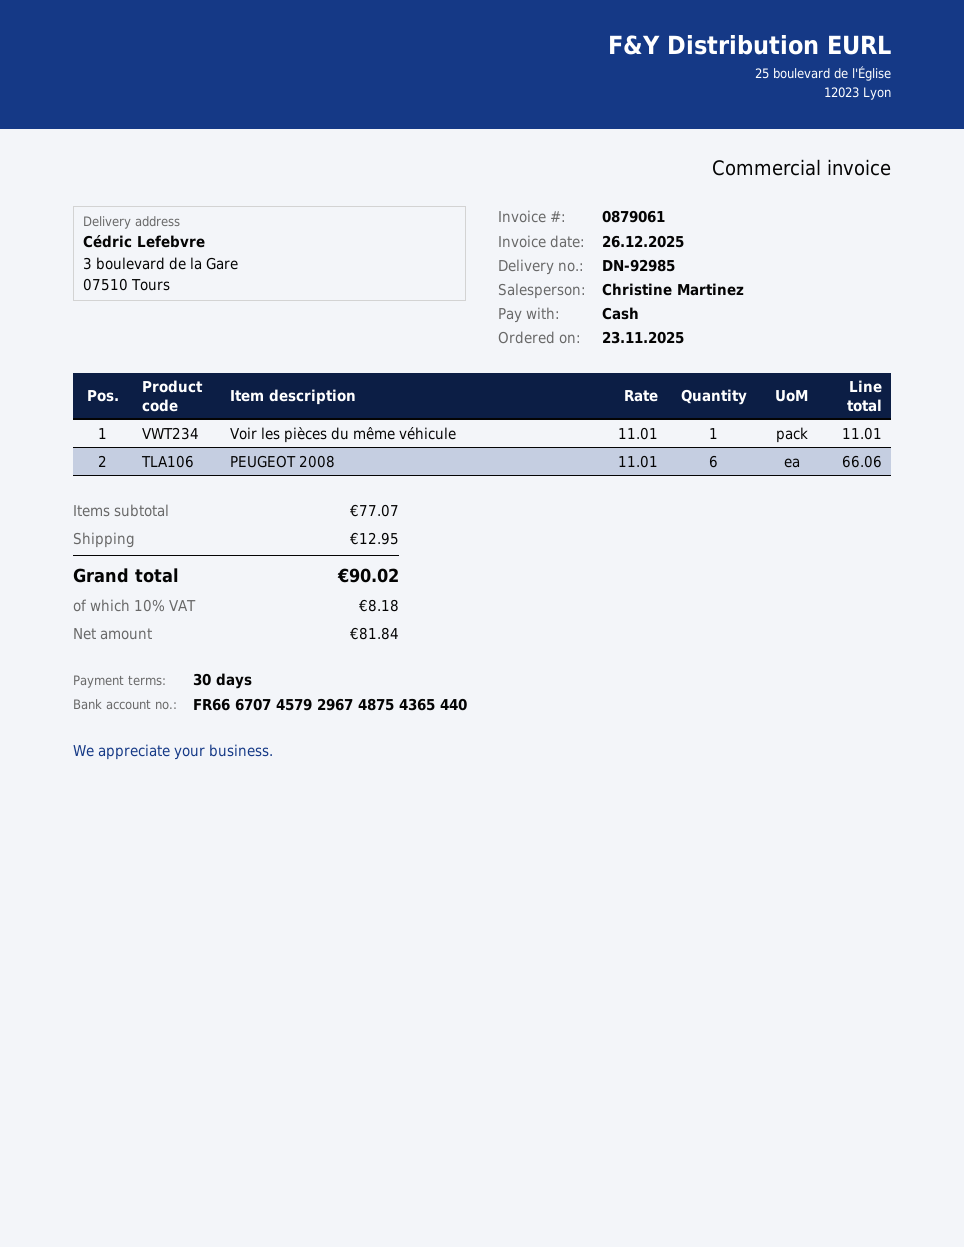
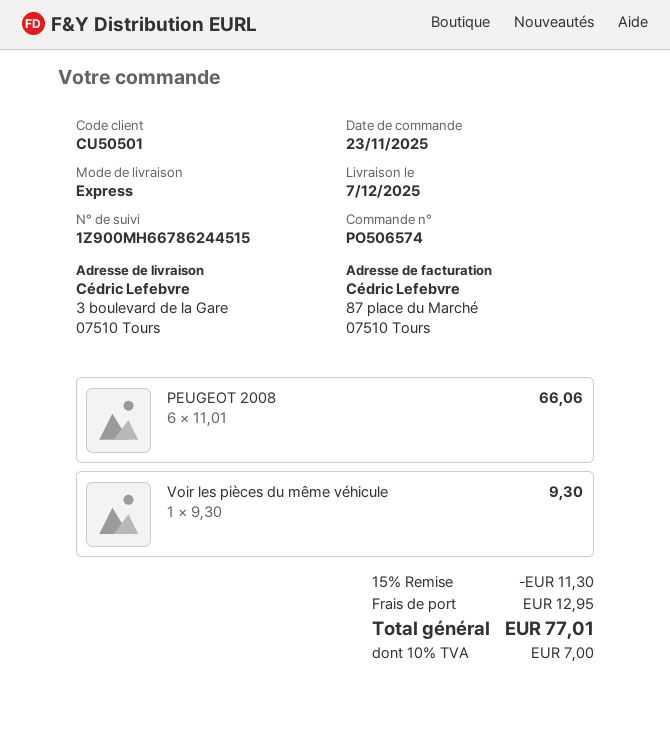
Voir les pièces du même véhicule: 1 x 11.01 = 11.01 -> 1 x 9.30 = 9.30
discount: none -> 15% = 11.30
tax: 10% = 8.18 -> 10% = 7.00
total: 90.02 -> 77.01

